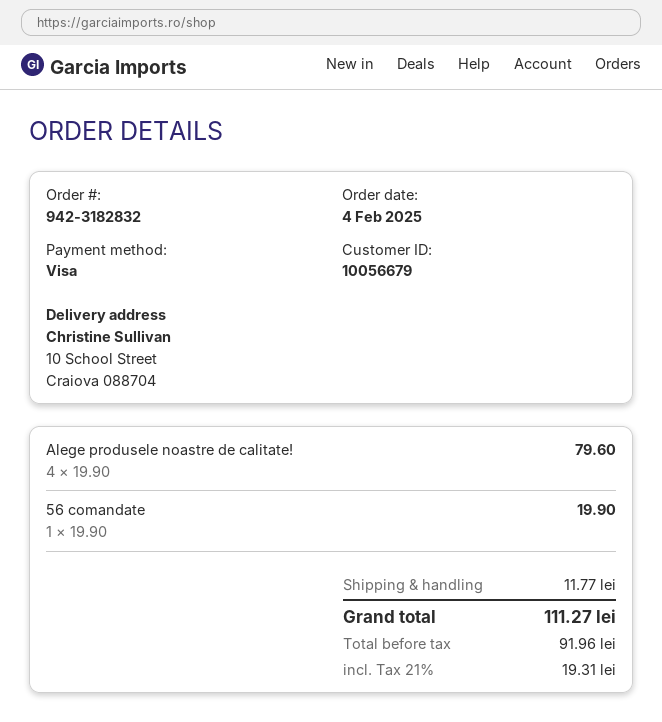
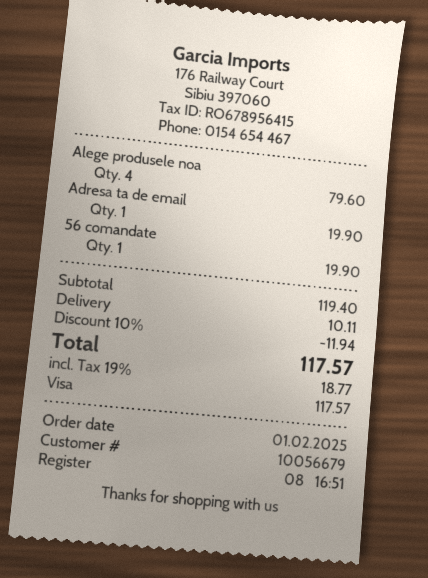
order date: 2025-02-04 -> 2025-02-01
Adresa ta de email: none -> 1 for 19.90
discount: none -> 10% = 11.94
shipping: 11.77 -> 10.11
tax: 21% = 19.31 -> 19% = 18.77
total: 111.27 -> 117.57

